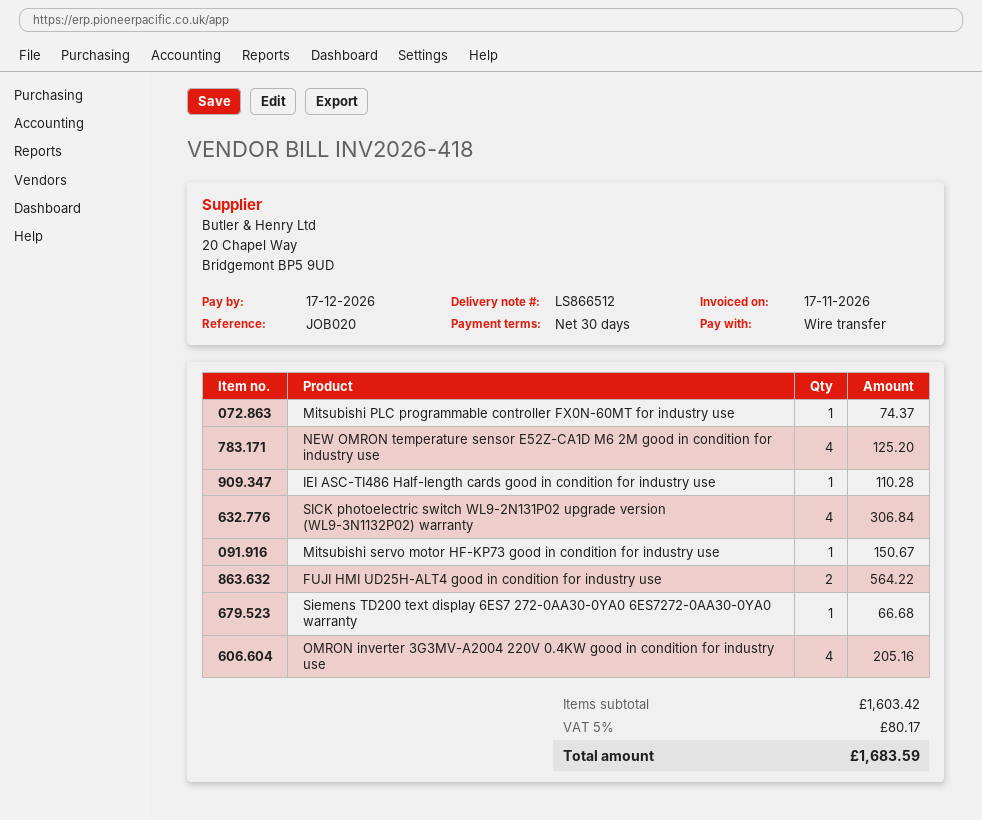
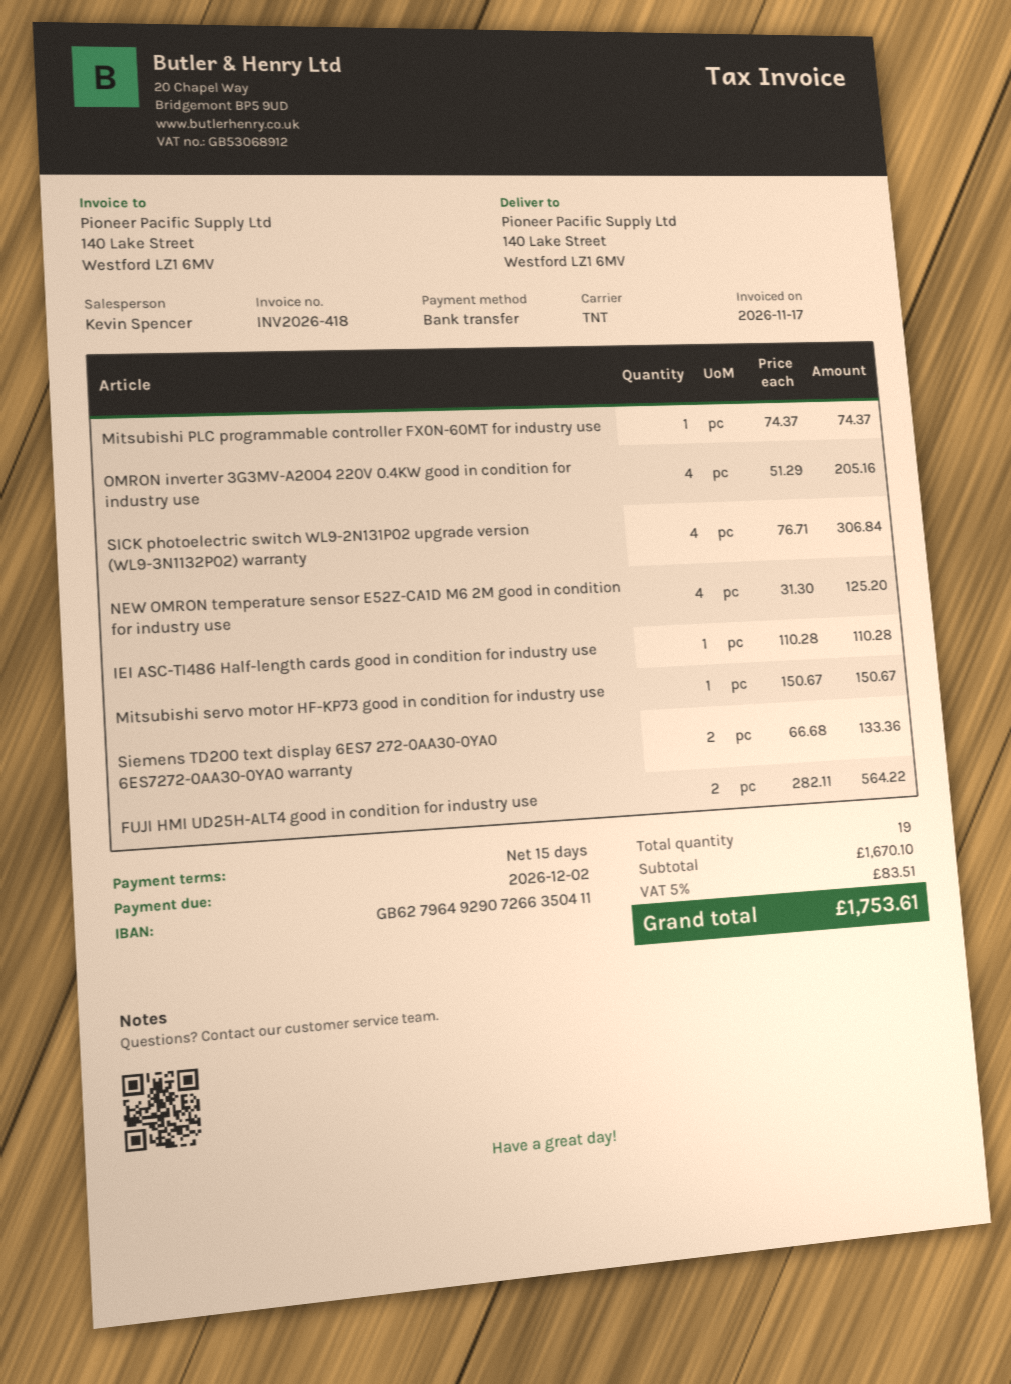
payment terms: 30 days -> 15 days
due date: 2026-12-17 -> 2026-12-02
Siemens TD200 text display 6ES7 272-0AA30-0YA0 6ES7272-0AA30-0YA0 warranty: 1 for 66.68 -> 2 for 133.36
subtotal: 1603.42 -> 1670.10
tax: 5% = 80.17 -> 5% = 83.51
total: 1683.59 -> 1753.61

